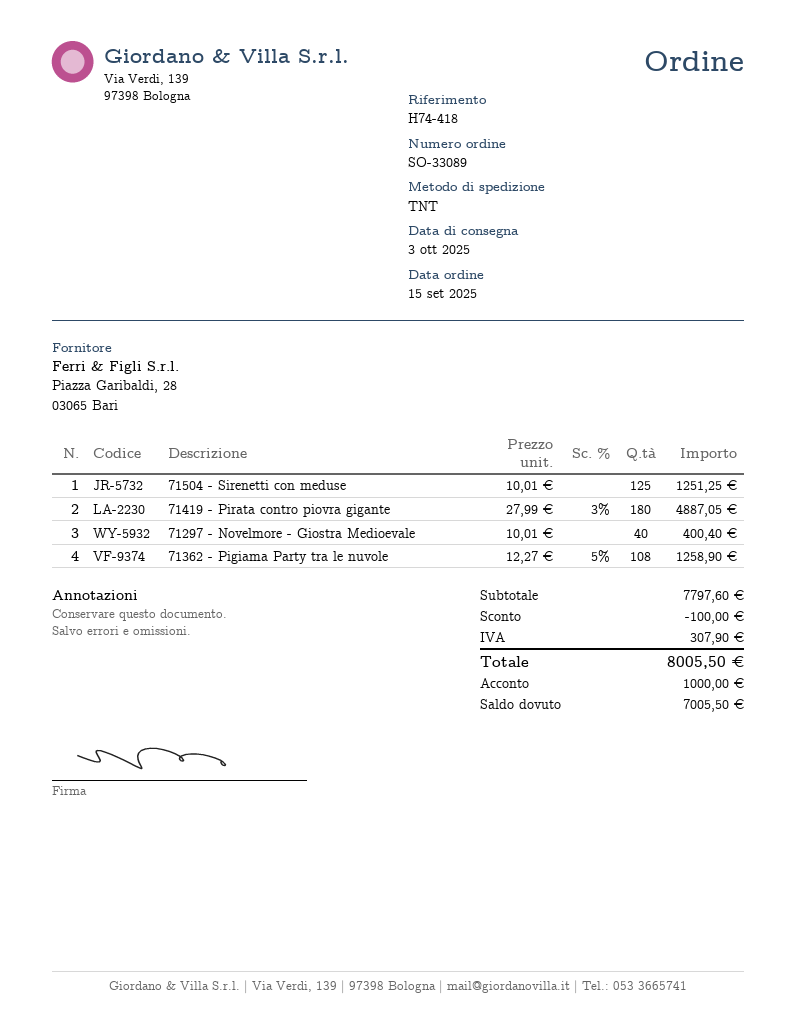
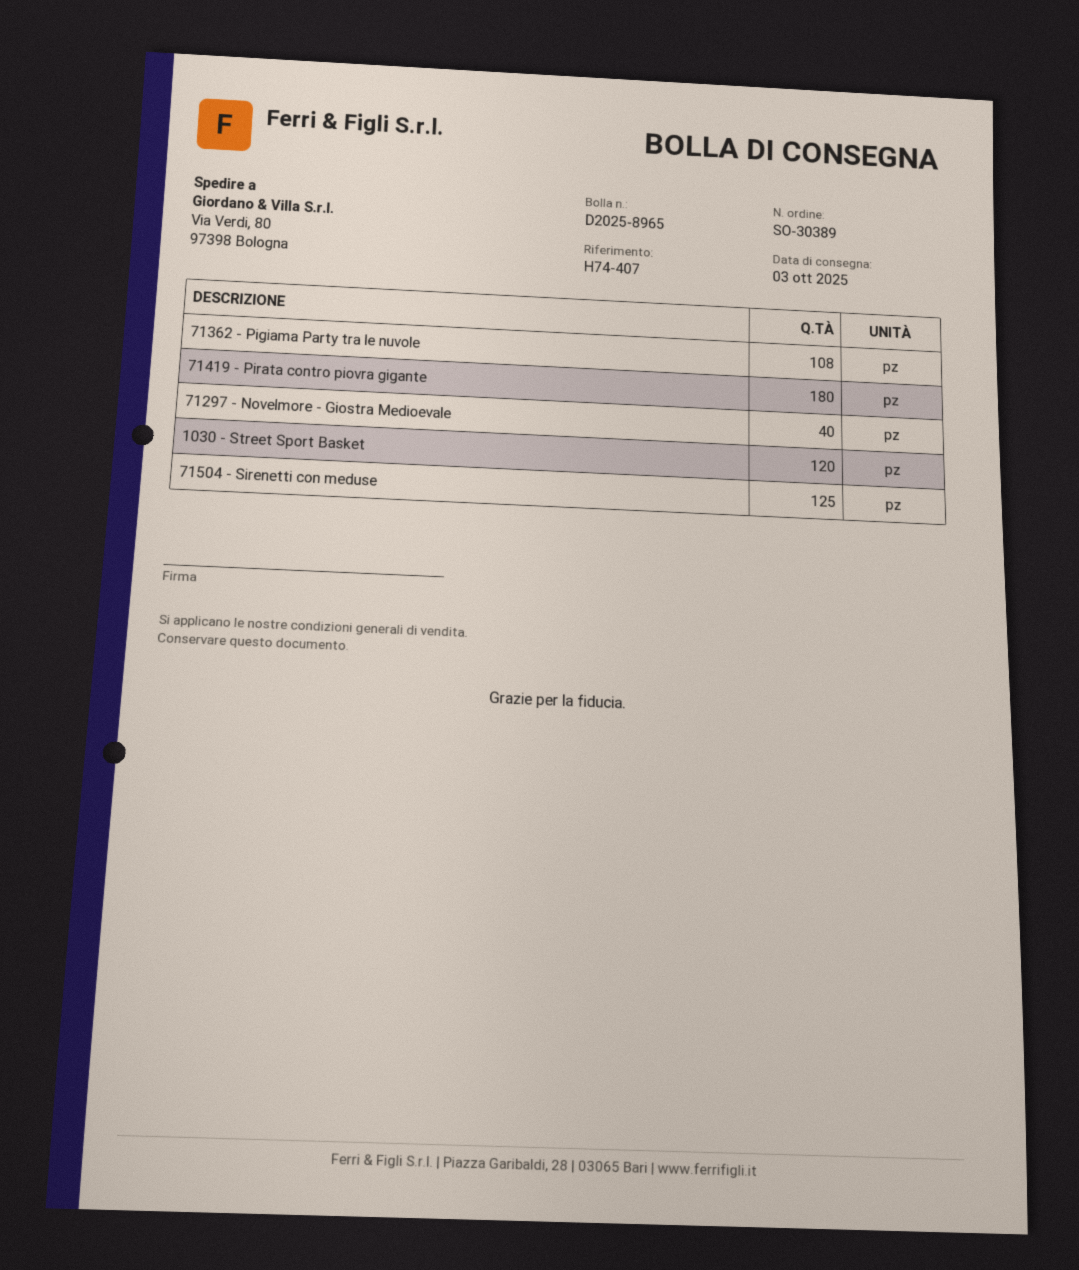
order number: SO-33089 -> SO-30389
reference: H74-418 -> H74-407
1030 - Street Sport Basket: none -> 120

